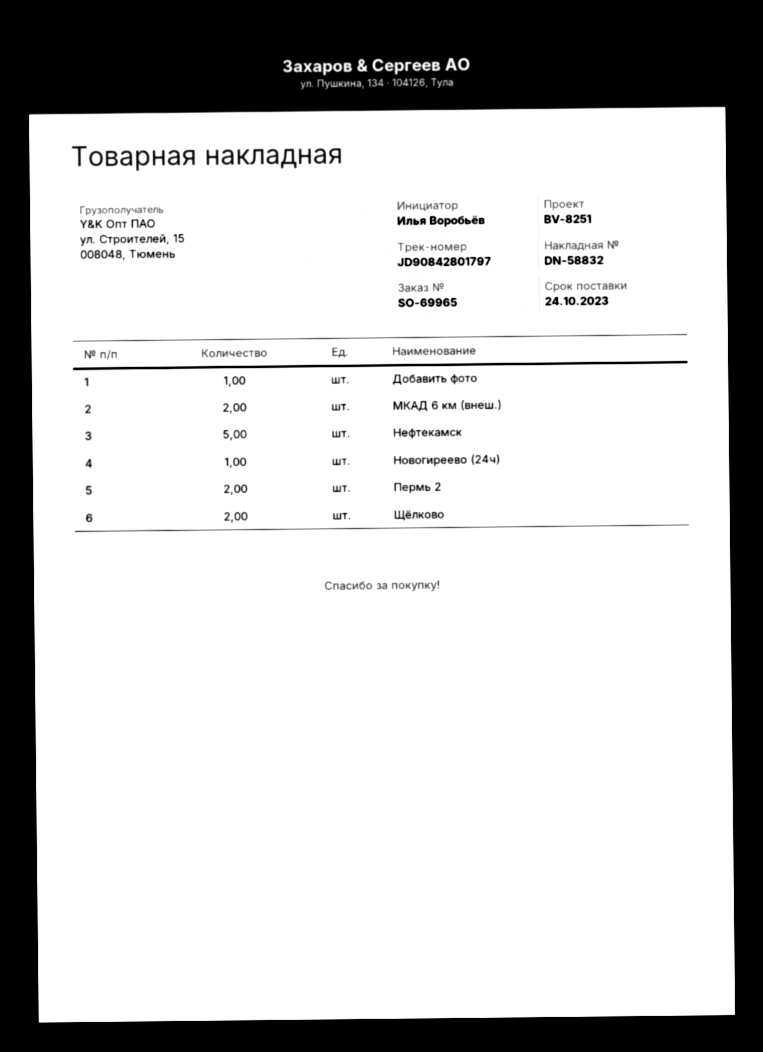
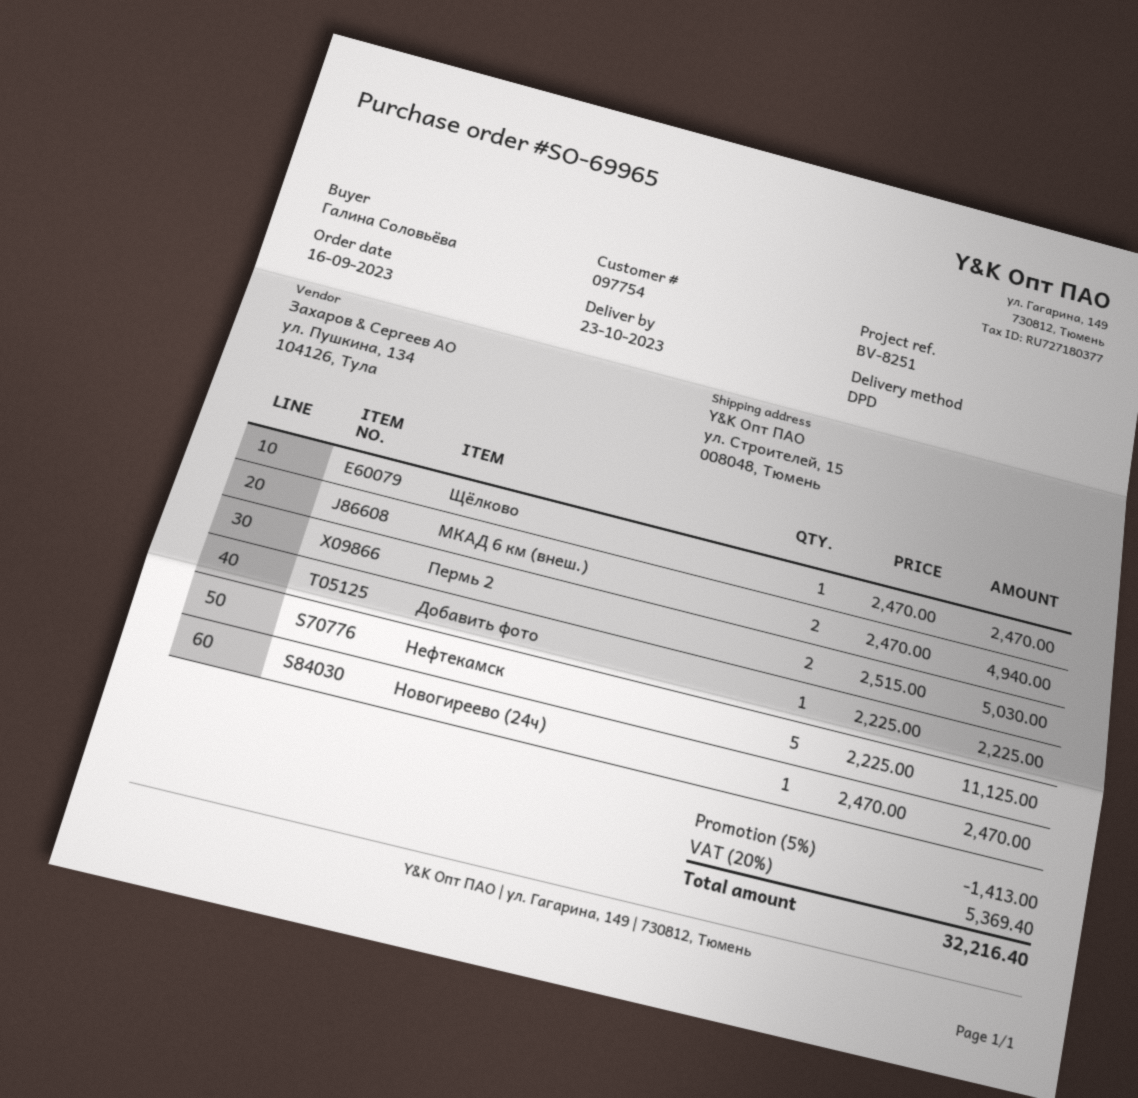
delivery date: 2023-10-24 -> 2023-10-23
ordered by: Илья Воробьёв -> Галина Соловьёва
Щёлково: 2 -> 1

